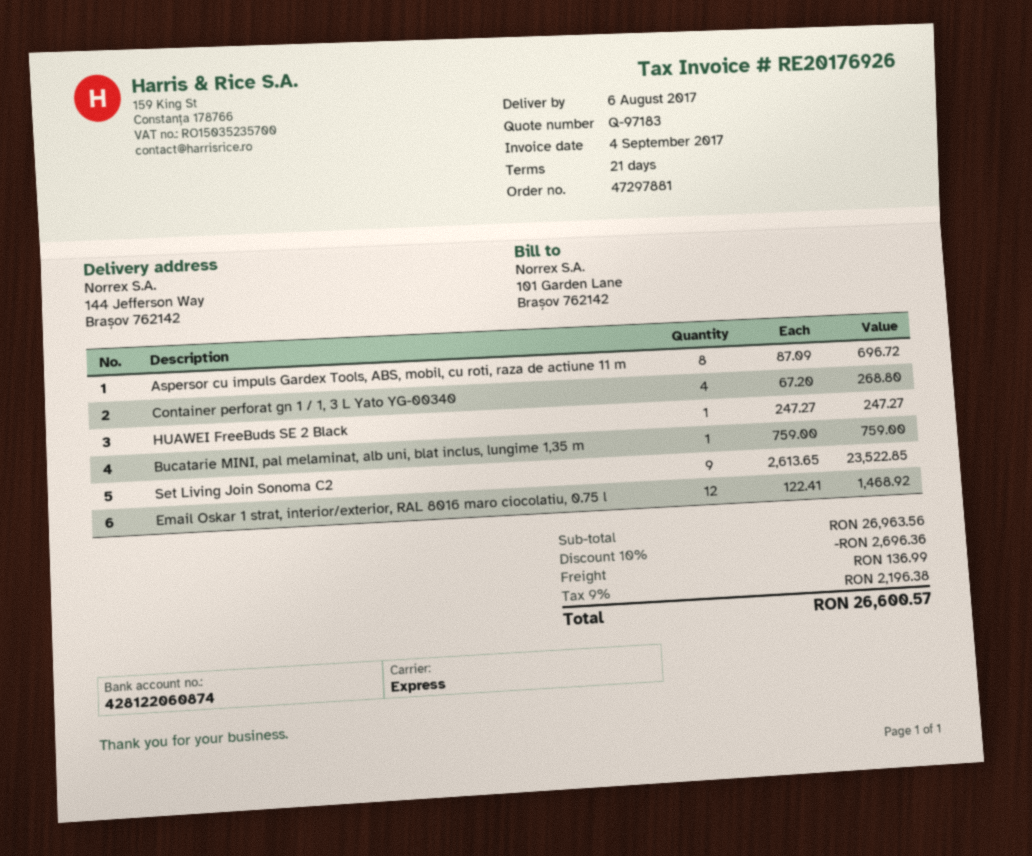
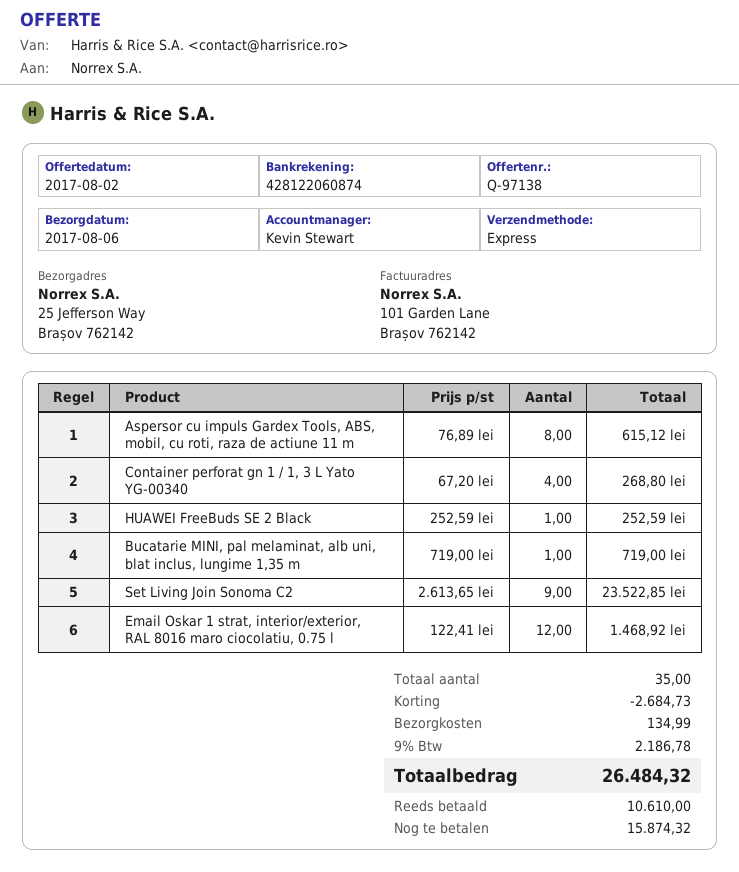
quote number: Q-97183 -> Q-97138
ship to: 144 Jefferson Way, Brașov 762142 -> 25 Jefferson Way, Brașov 762142
Aspersor cu impuls Gardex Tools, ABS, mobil, cu roti, raza de actiune 11 m: 8 x 87.09 = 696.72 -> 8 x 76.89 = 615.12
HUAWEI FreeBuds SE 2 Black: 1 x 247.27 = 247.27 -> 1 x 252.59 = 252.59
Bucatarie MINI, pal melaminat, alb uni, blat inclus, lungime 1,35 m: 1 x 759.00 = 759.00 -> 1 x 719.00 = 719.00
discount: 2696.36 -> 2684.73
shipping: 136.99 -> 134.99
tax: 9% = 2196.38 -> 9% = 2186.78
total: 26600.57 -> 26484.32

